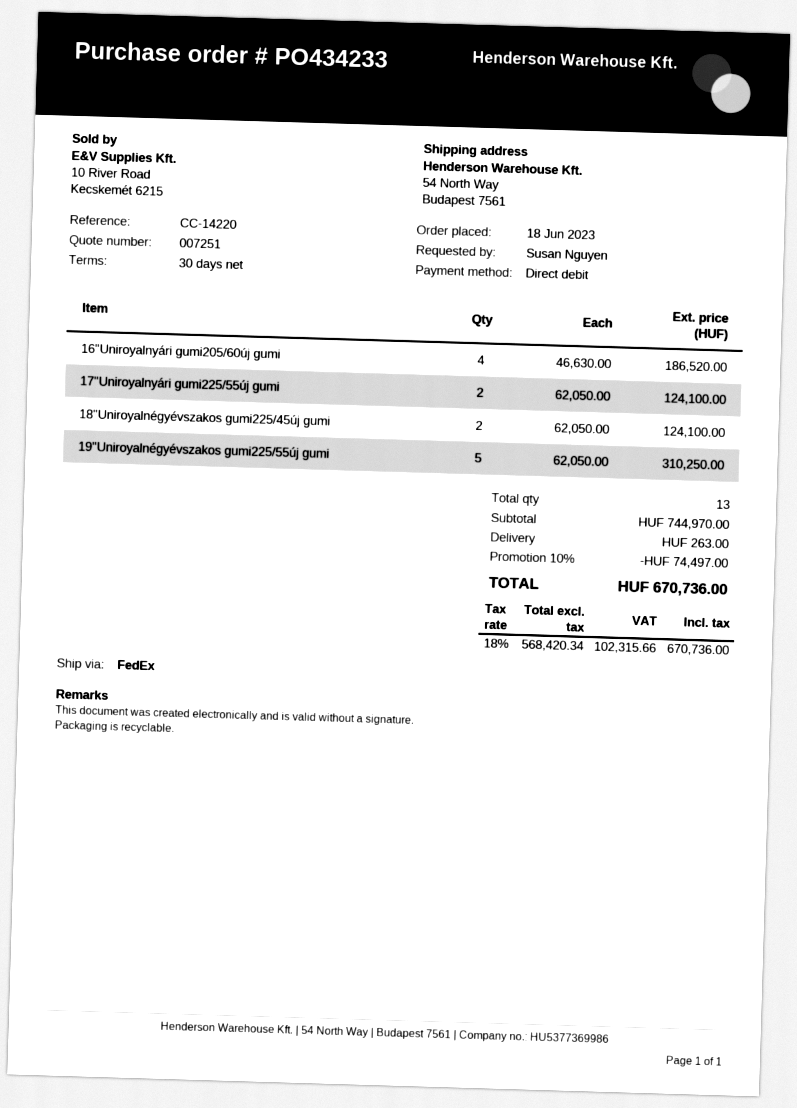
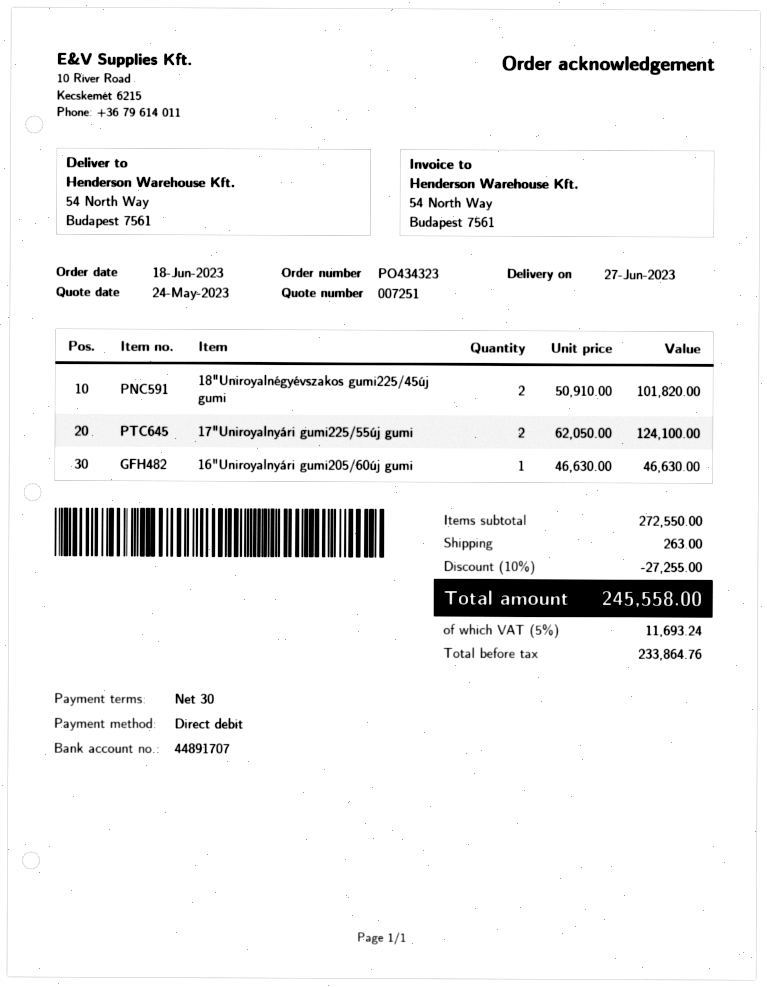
order number: PO434233 -> PO434323
16"Uniroyalnyári gumi205/60új gumi: 4 x 46630.00 = 186520.00 -> 1 x 46630.00 = 46630.00
18"Uniroyalnégyévszakos gumi225/45új gumi: 2 x 62050.00 = 124100.00 -> 2 x 50910.00 = 101820.00
19"Uniroyalnégyévszakos gumi225/55új gumi: 5 x 62050.00 = 310250.00 -> none
subtotal: 744970.00 -> 272550.00
discount: 10% = 74497.00 -> 10% = 27255.00
net: 568420.34 -> 233864.76
tax: 18% = 102315.66 -> 5% = 11693.24
total: 670736.00 -> 245558.00

